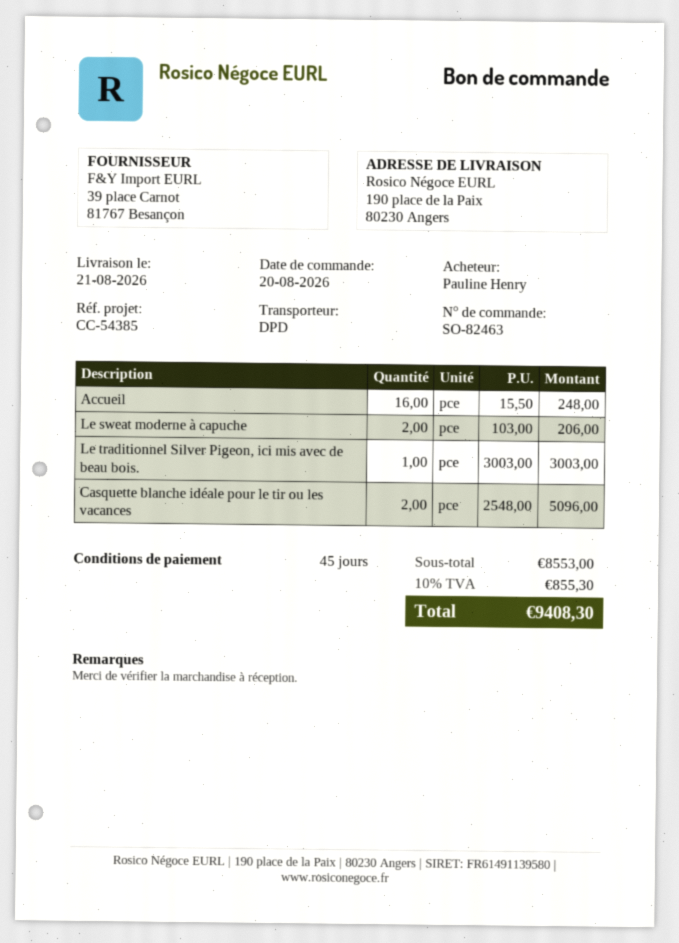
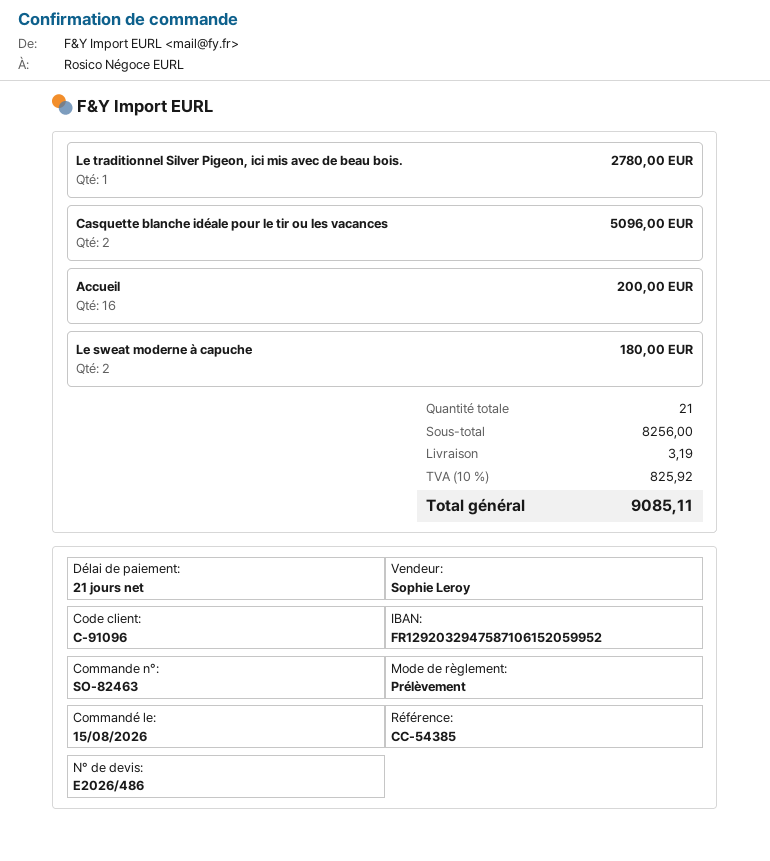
order date: 2026-08-20 -> 2026-08-15
payment terms: 45 days -> 21 days
Accueil: 16 for 248.00 -> 16 for 200.00
Le sweat moderne à capuche: 2 for 206.00 -> 2 for 180.00
Le traditionnel Silver Pigeon, ici mis avec de beau bois.: 1 for 3003.00 -> 1 for 2780.00
subtotal: 8553.00 -> 8256.00
shipping: none -> 3.19
tax: 10% = 855.30 -> 10% = 825.92
total: 9408.30 -> 9085.11

